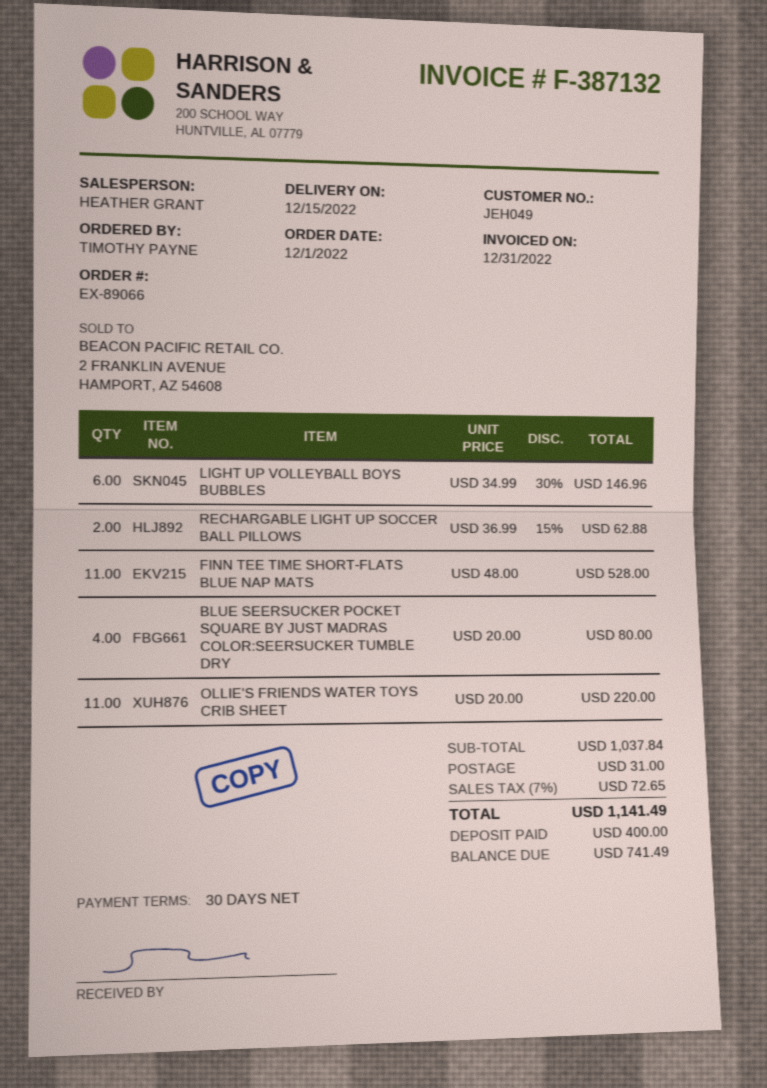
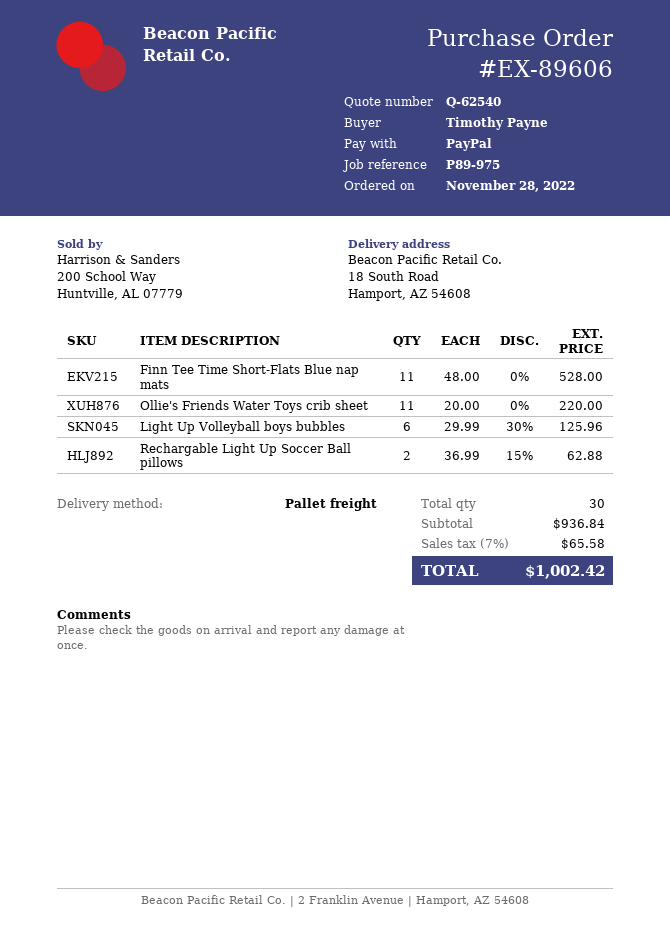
order number: EX-89066 -> EX-89606
order date: 2022-12-01 -> 2022-11-28
LIGHT UP VOLLEYBALL BOYS BUBBLES: 6 x 34.99 - 30% = 146.96 -> 6 x 29.99 - 30% = 125.96
BLUE SEERSUCKER POCKET SQUARE BY JUST MADRAS COLOR:SEERSUCKER TUMBLE DRY: 4 x 20.00 = 80.00 -> none
subtotal: 1037.84 -> 936.84
shipping: 31.00 -> none
tax: 7% = 72.65 -> 7% = 65.58
total: 1141.49 -> 1002.42

